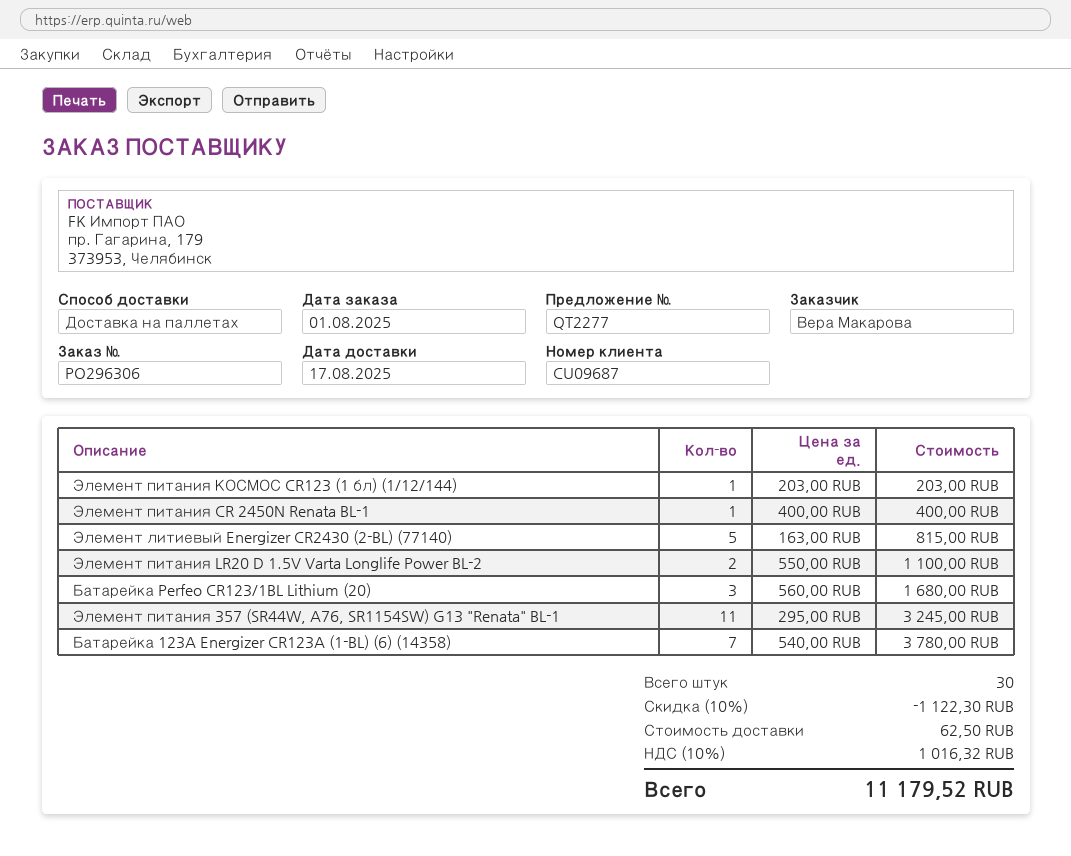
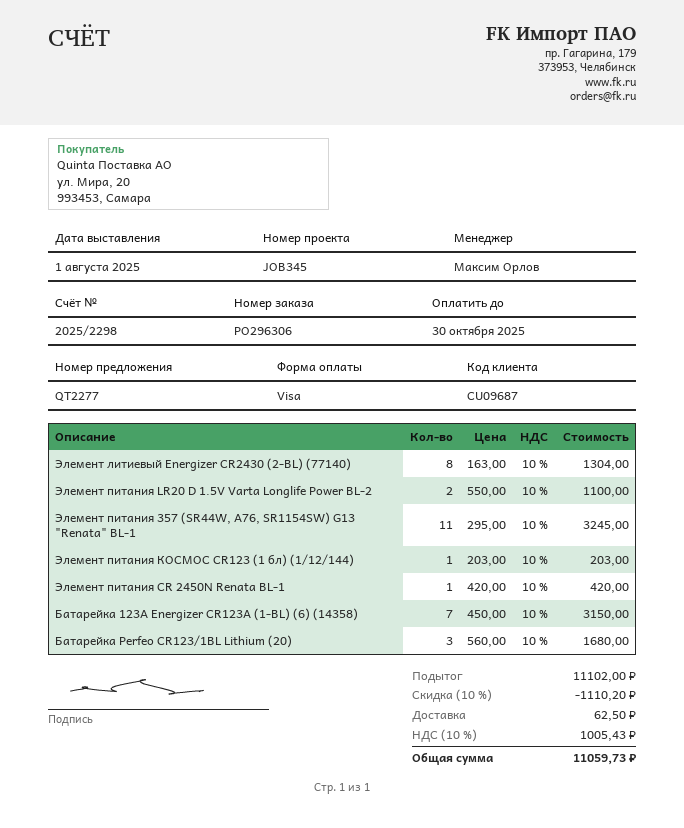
Элемент питания CR 2450N Renata BL-1: 1 x 400.00 = 400.00 -> 1 x 420.00 = 420.00
Элемент литиевый Energizer CR2430 (2-BL) (77140): 5 x 163.00 = 815.00 -> 8 x 163.00 = 1304.00
Батарейка 123A Energizer CR123A (1-BL) (6) (14358): 7 x 540.00 = 3780.00 -> 7 x 450.00 = 3150.00
discount: 10% = 1122.30 -> 10% = 1110.20
tax: 10% = 1016.32 -> 10% = 1005.43
total: 11179.52 -> 11059.73

